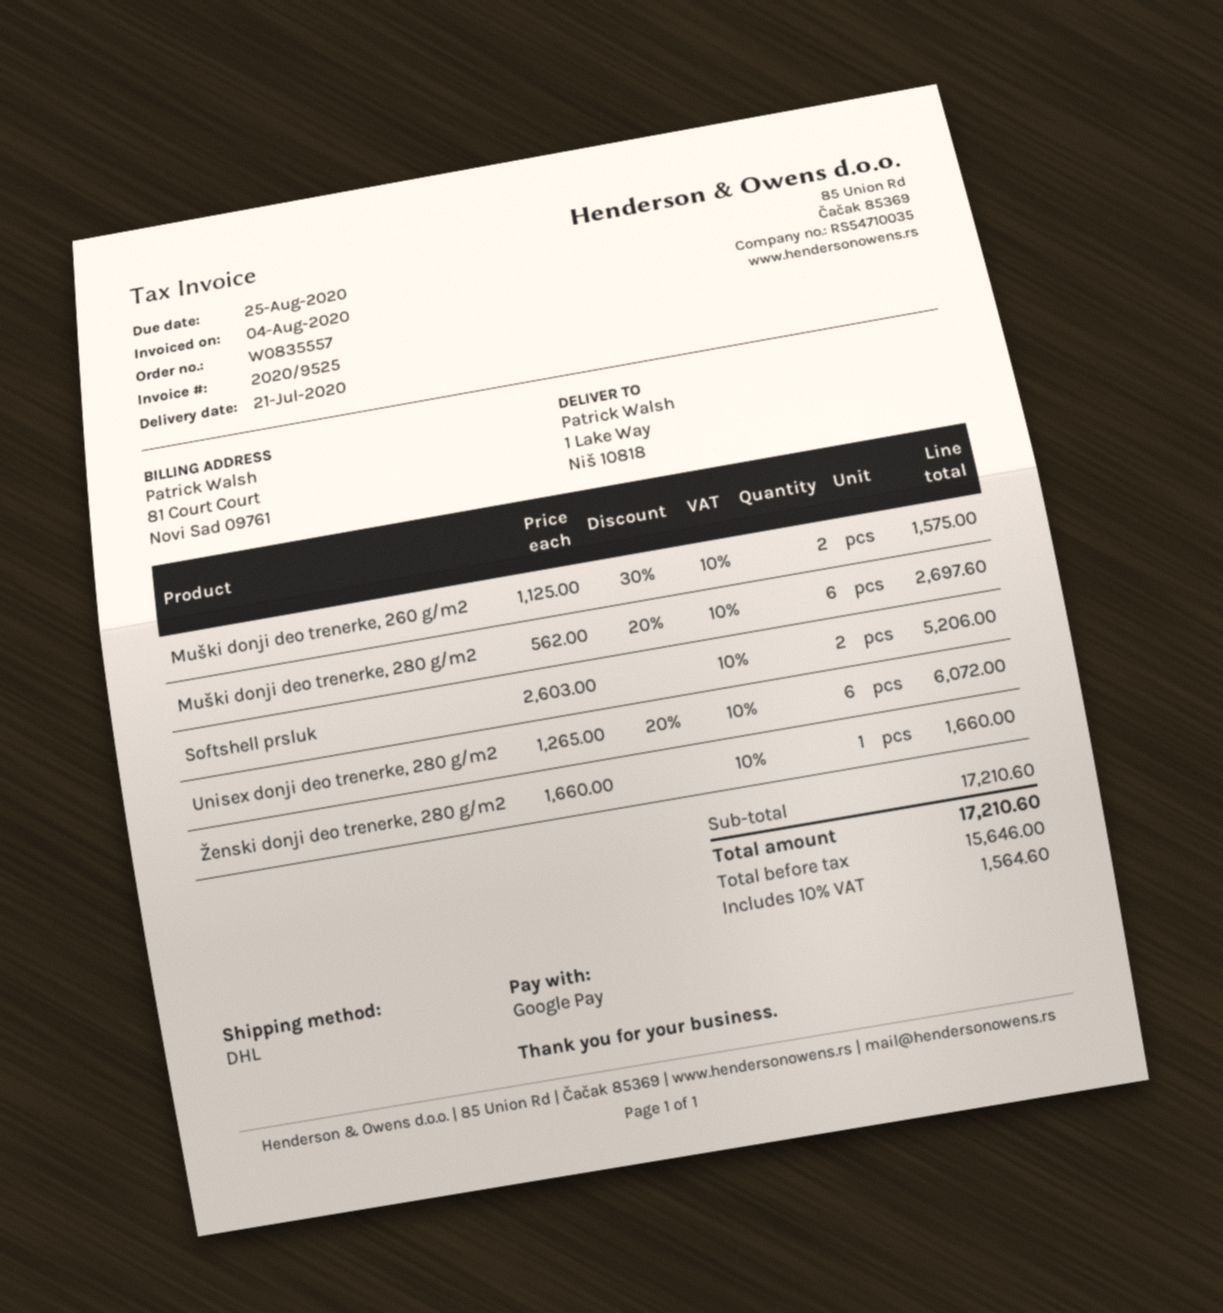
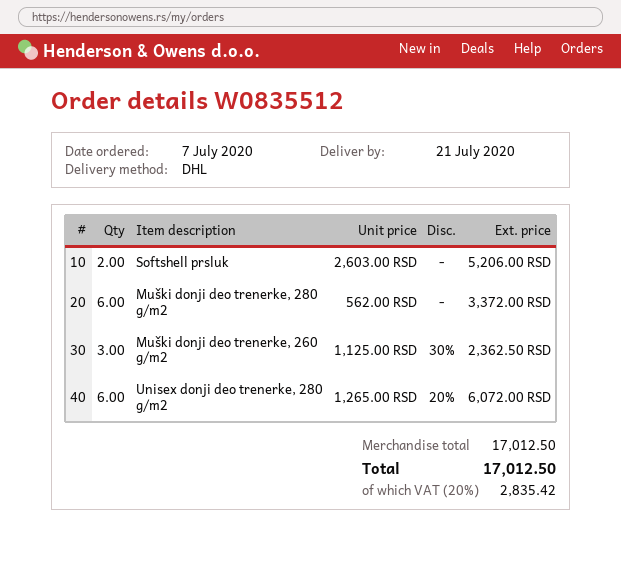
order number: W0835557 -> W0835512
Muški donji deo trenerke, 260 g/m2: 2 x 1125.00 - 30% = 1575.00 -> 3 x 1125.00 - 30% = 2362.50
Muški donji deo trenerke, 280 g/m2: 6 x 562.00 - 20% = 2697.60 -> 6 x 562.00 = 3372.00
Ženski donji deo trenerke, 280 g/m2: 1 x 1660.00 = 1660.00 -> none
subtotal: 17210.60 -> 17012.50
tax: 10% = 1564.60 -> 20% = 2835.42
total: 17210.60 -> 17012.50

